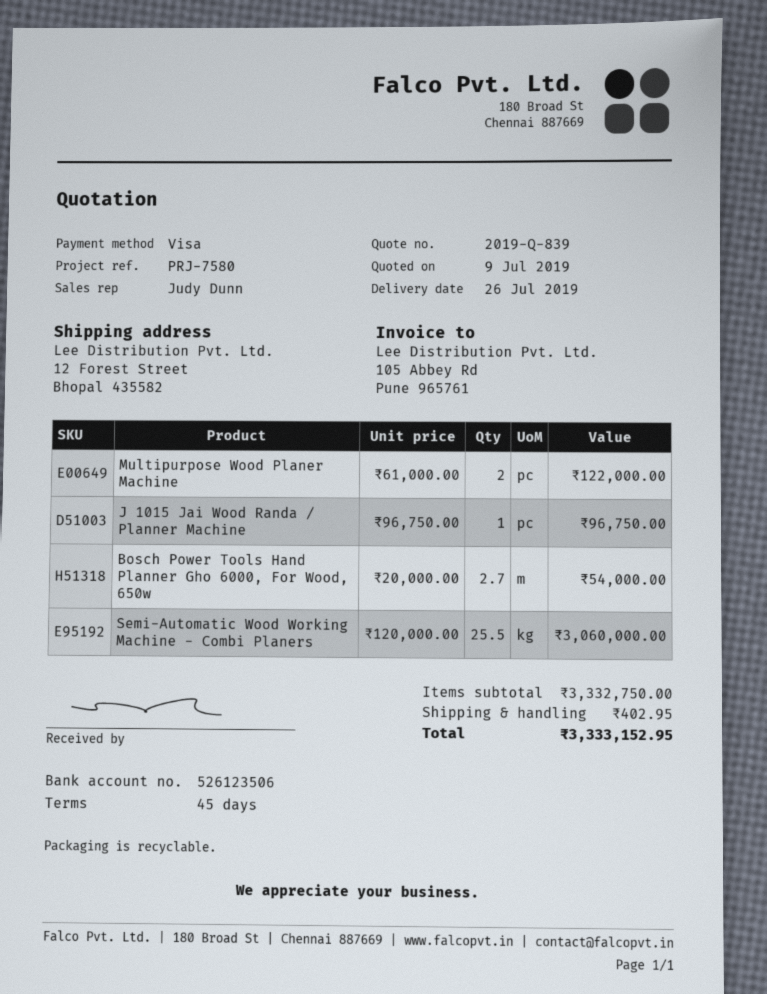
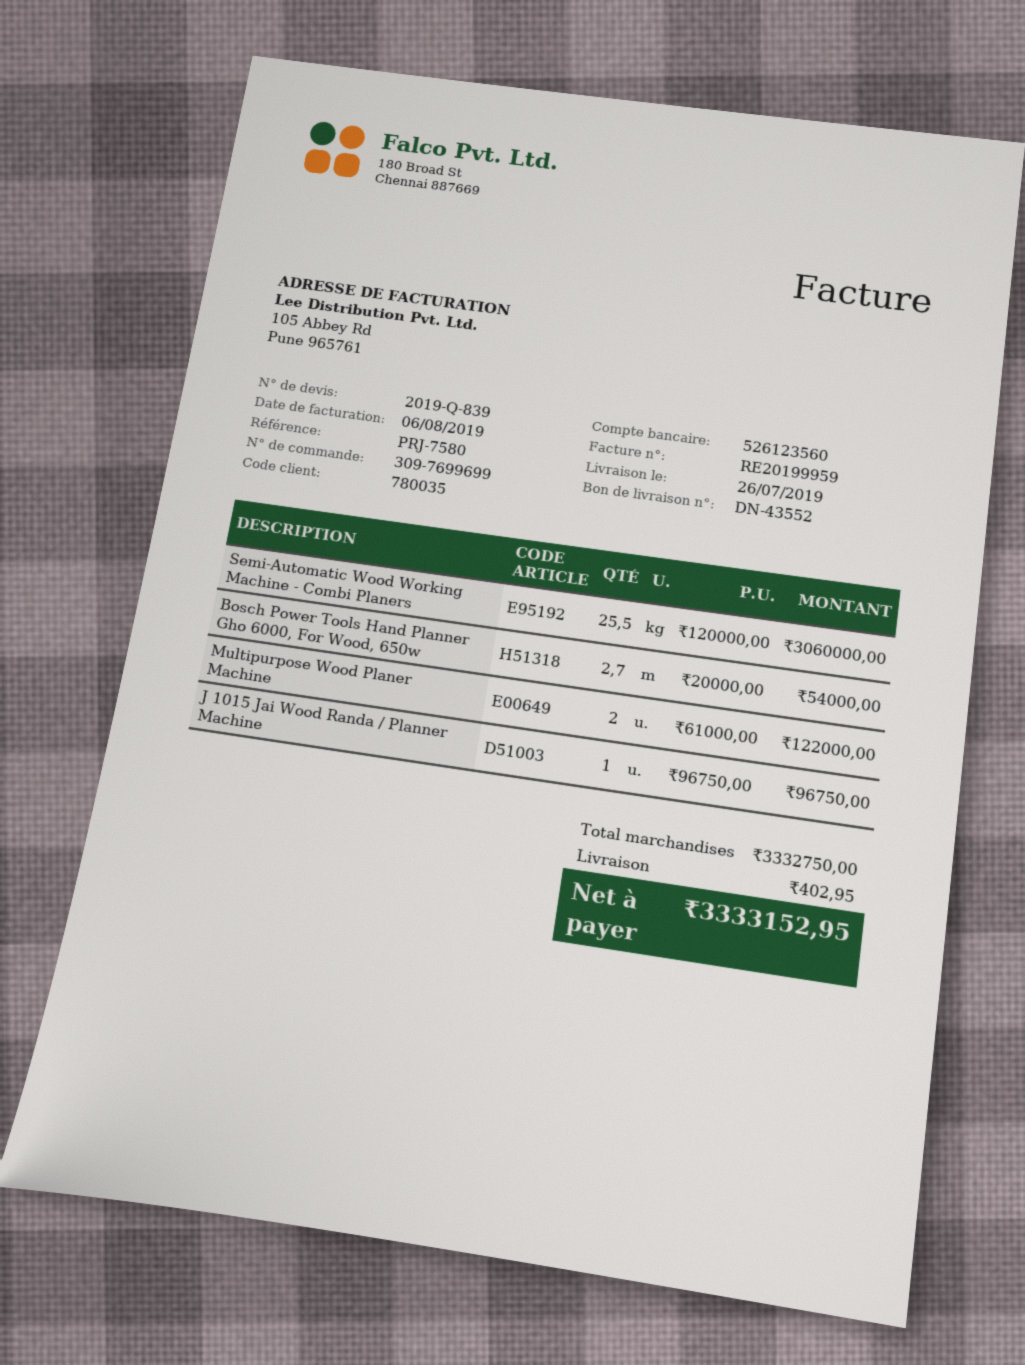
bank account: 526123506 -> 526123560

